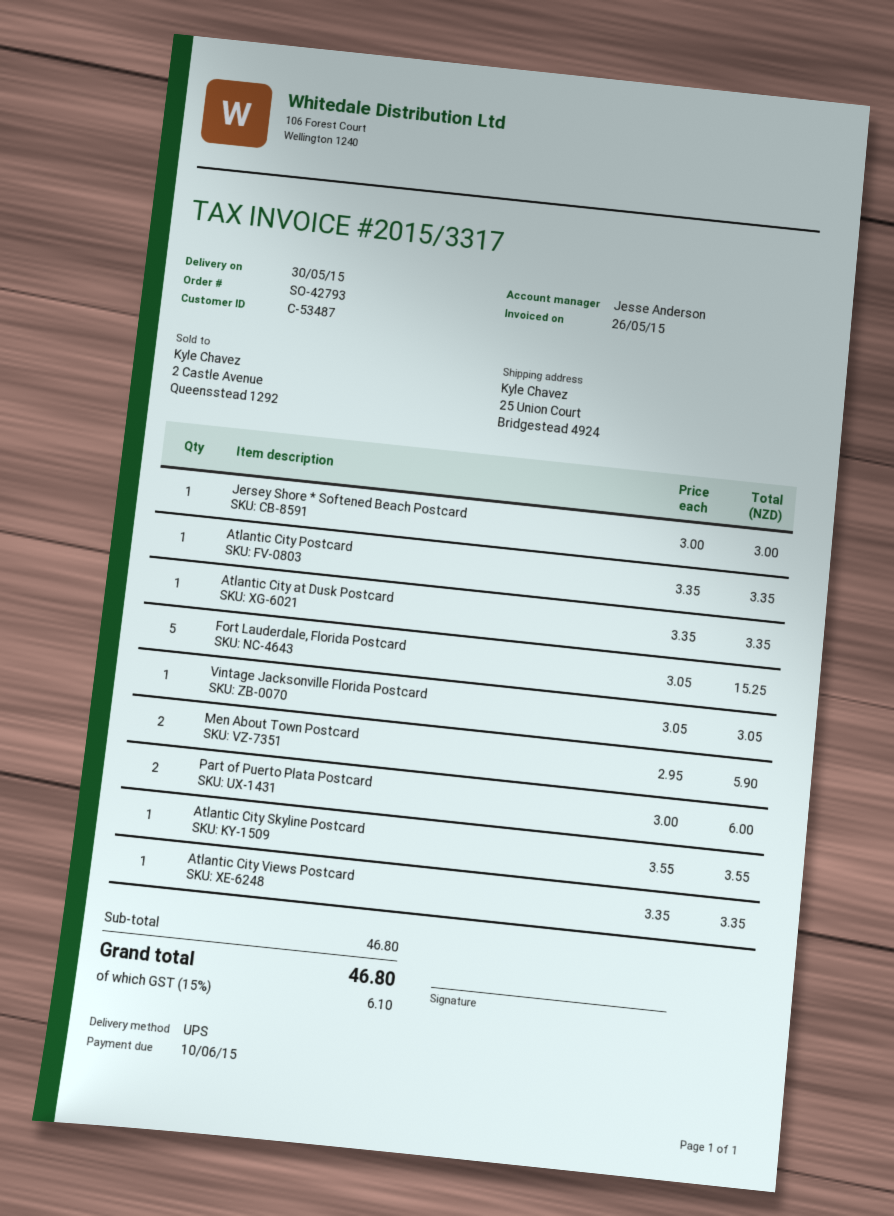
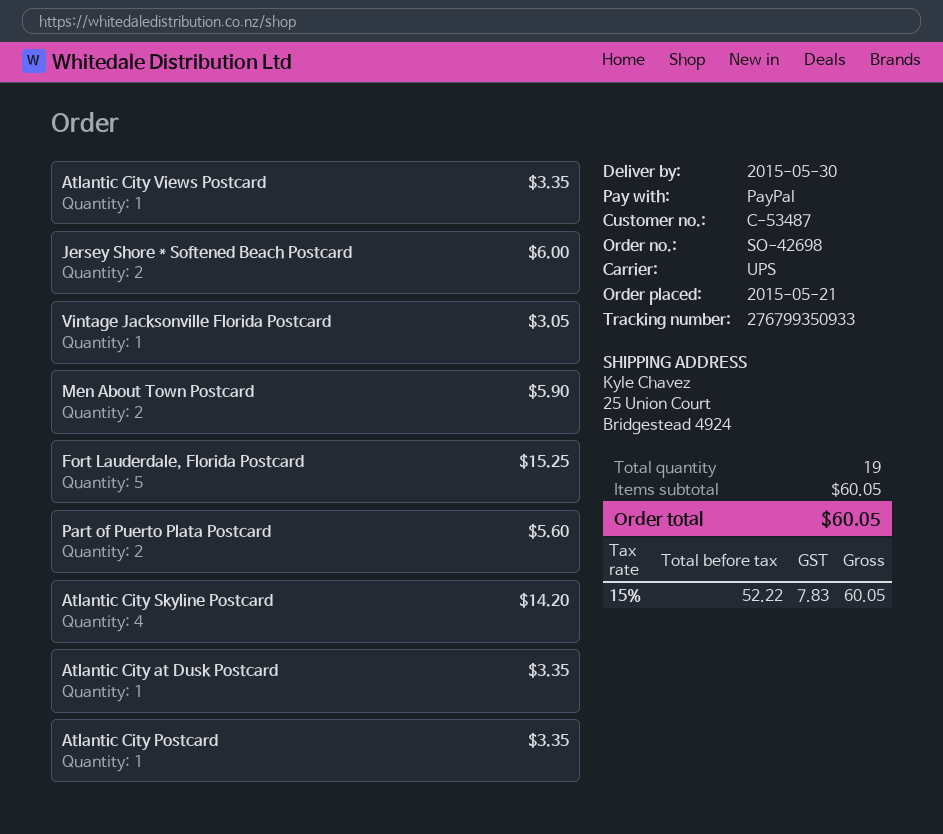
order number: SO-42793 -> SO-42698
Jersey Shore * Softened Beach Postcard: 1 for 3.00 -> 2 for 6.00
Part of Puerto Plata Postcard: 2 for 6.00 -> 2 for 5.60
Atlantic City Skyline Postcard: 1 for 3.55 -> 4 for 14.20
subtotal: 46.80 -> 60.05
tax: 15% = 6.10 -> 15% = 7.83
total: 46.80 -> 60.05

